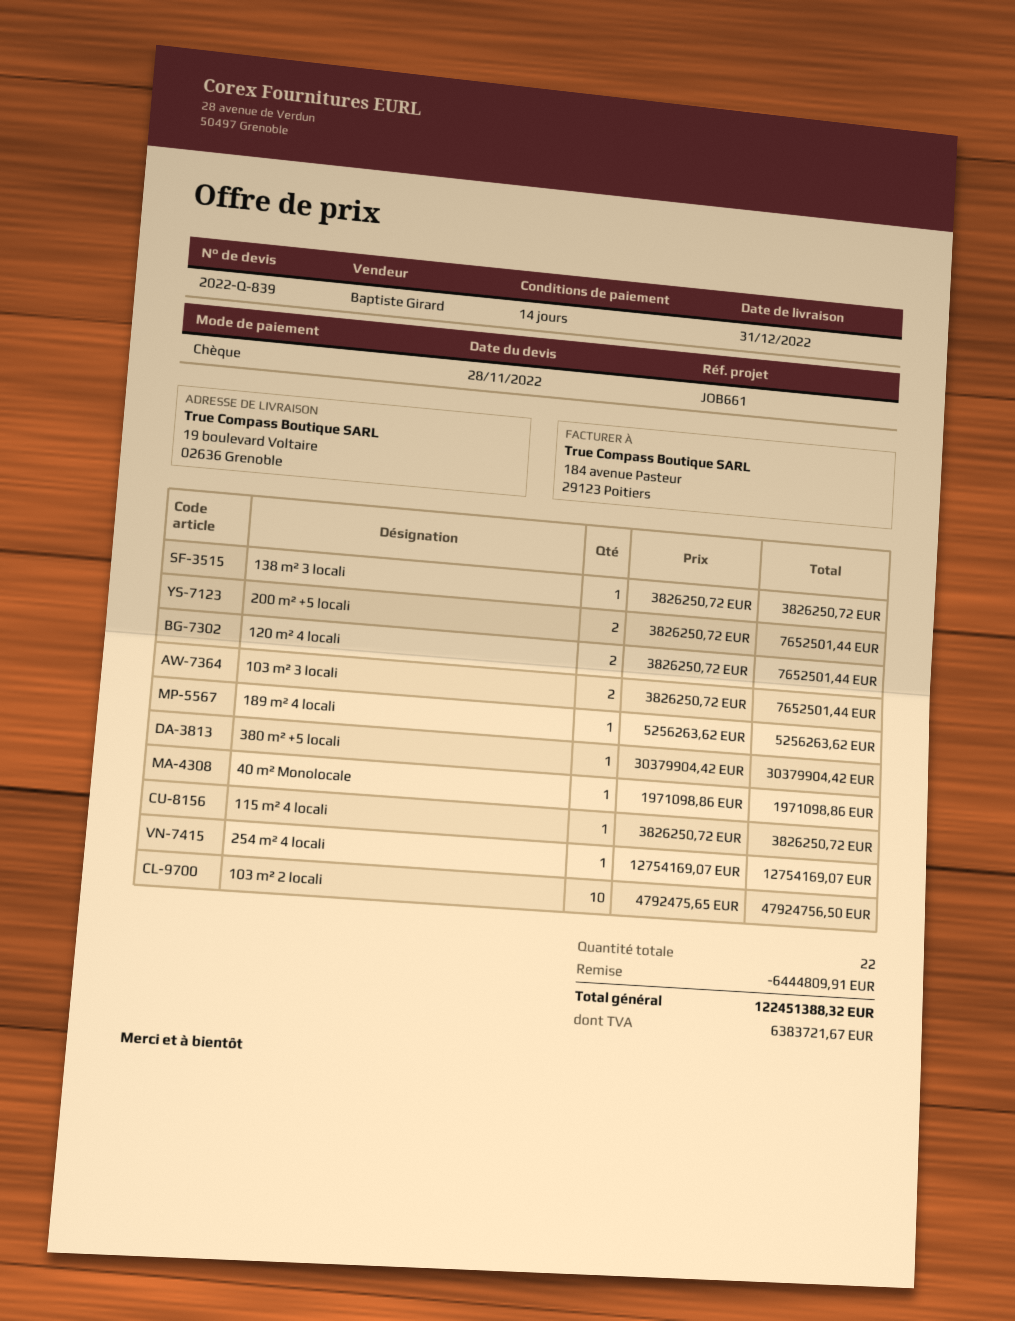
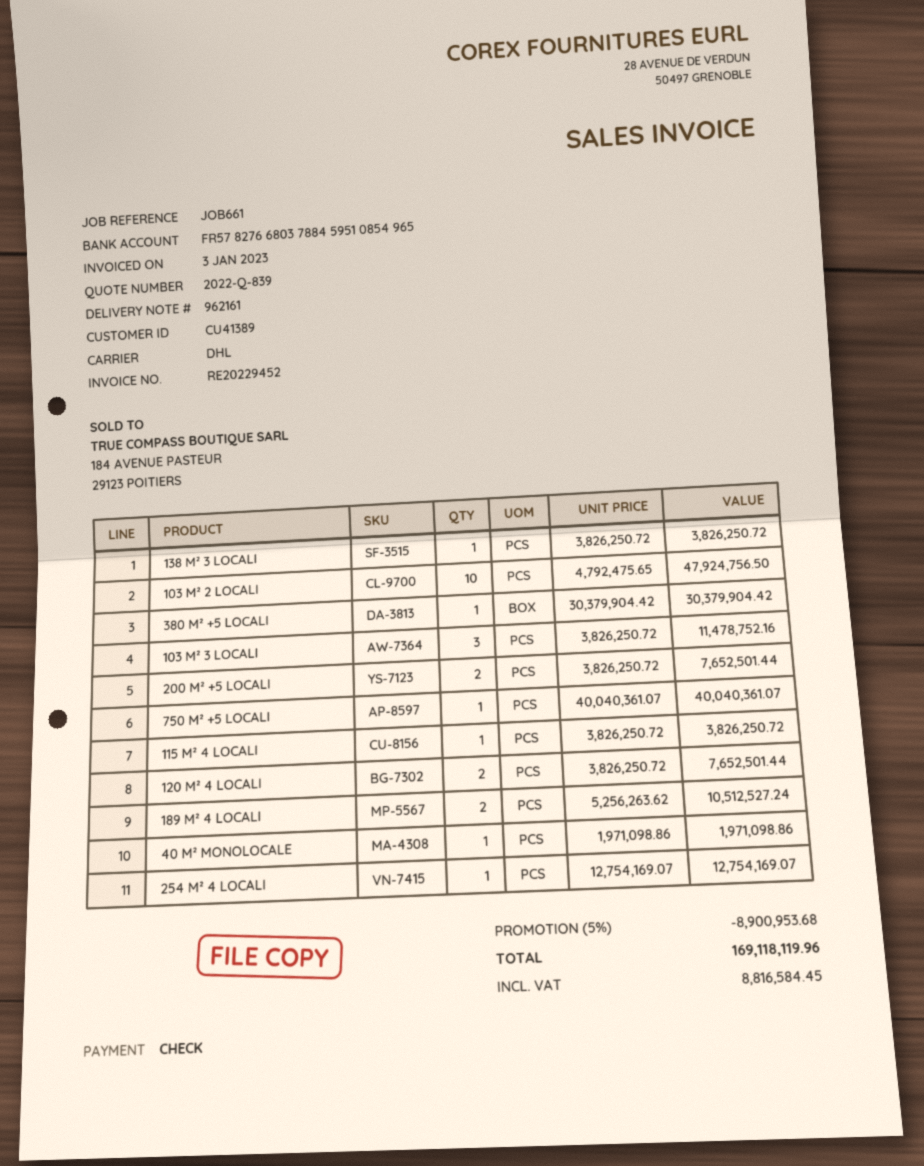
103 m² 3 locali: 2 x 3826250.72 = 7652501.44 -> 3 x 3826250.72 = 11478752.16
189 m² 4 locali: 1 x 5256263.62 = 5256263.62 -> 2 x 5256263.62 = 10512527.24
750 M² +5 LOCALI: none -> 1 x 40040361.07 = 40040361.07
discount: 6444809.91 -> 8900953.68
tax: 6383721.67 -> 8816584.45
total: 122451388.32 -> 169118119.96

